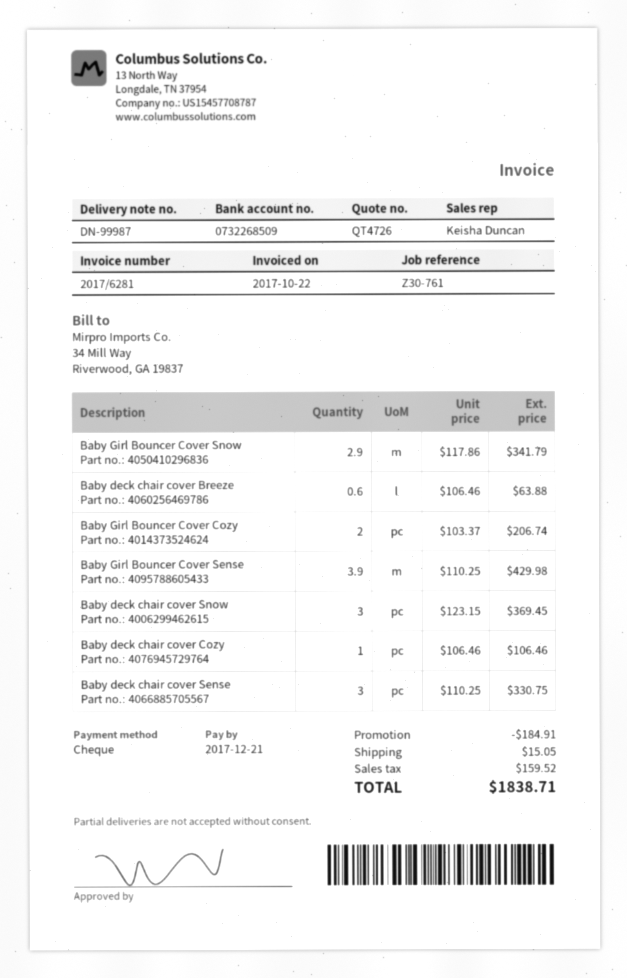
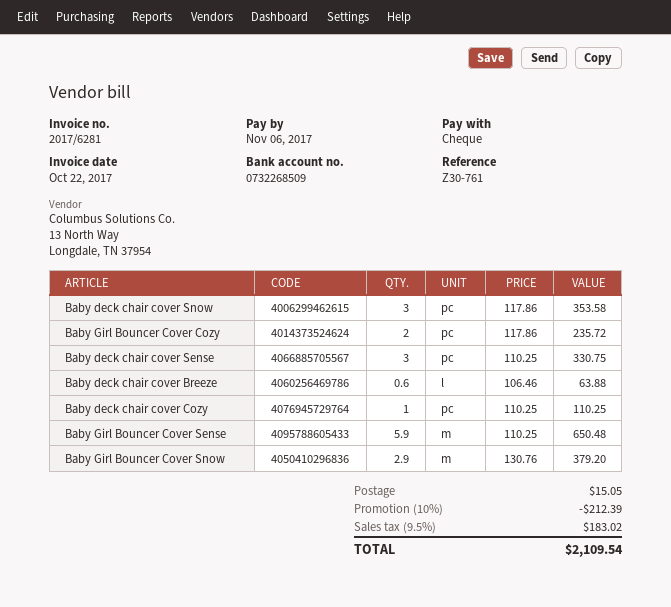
due date: 2017-12-21 -> 2017-11-06
Baby Girl Bouncer Cover Snow: 2.9 x 117.86 = 341.79 -> 2.9 x 130.76 = 379.20
Baby Girl Bouncer Cover Cozy: 2 x 103.37 = 206.74 -> 2 x 117.86 = 235.72
Baby Girl Bouncer Cover Sense: 3.9 x 110.25 = 429.98 -> 5.9 x 110.25 = 650.48
Baby deck chair cover Snow: 3 x 123.15 = 369.45 -> 3 x 117.86 = 353.58
Baby deck chair cover Cozy: 1 x 106.46 = 106.46 -> 1 x 110.25 = 110.25
discount: 184.91 -> 212.39
tax: 159.52 -> 183.02
total: 1838.71 -> 2109.54

